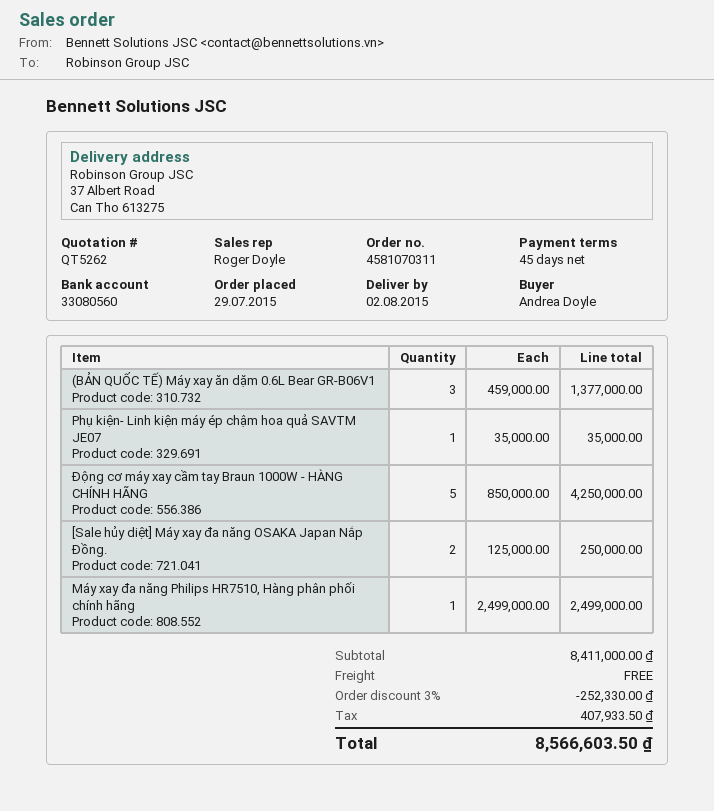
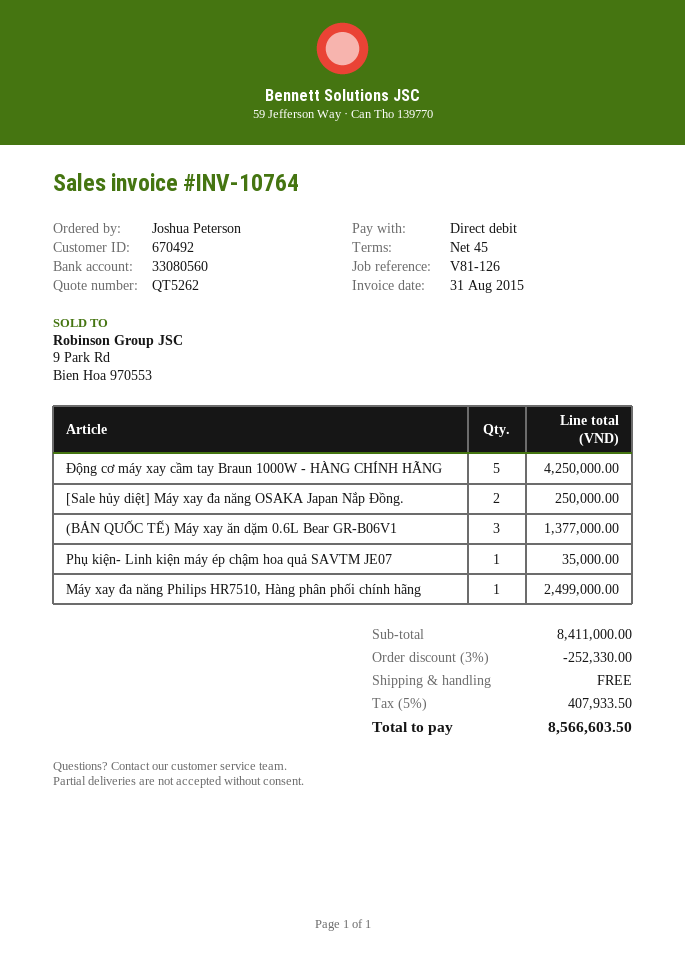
ordered by: Andrea Doyle -> Joshua Peterson

